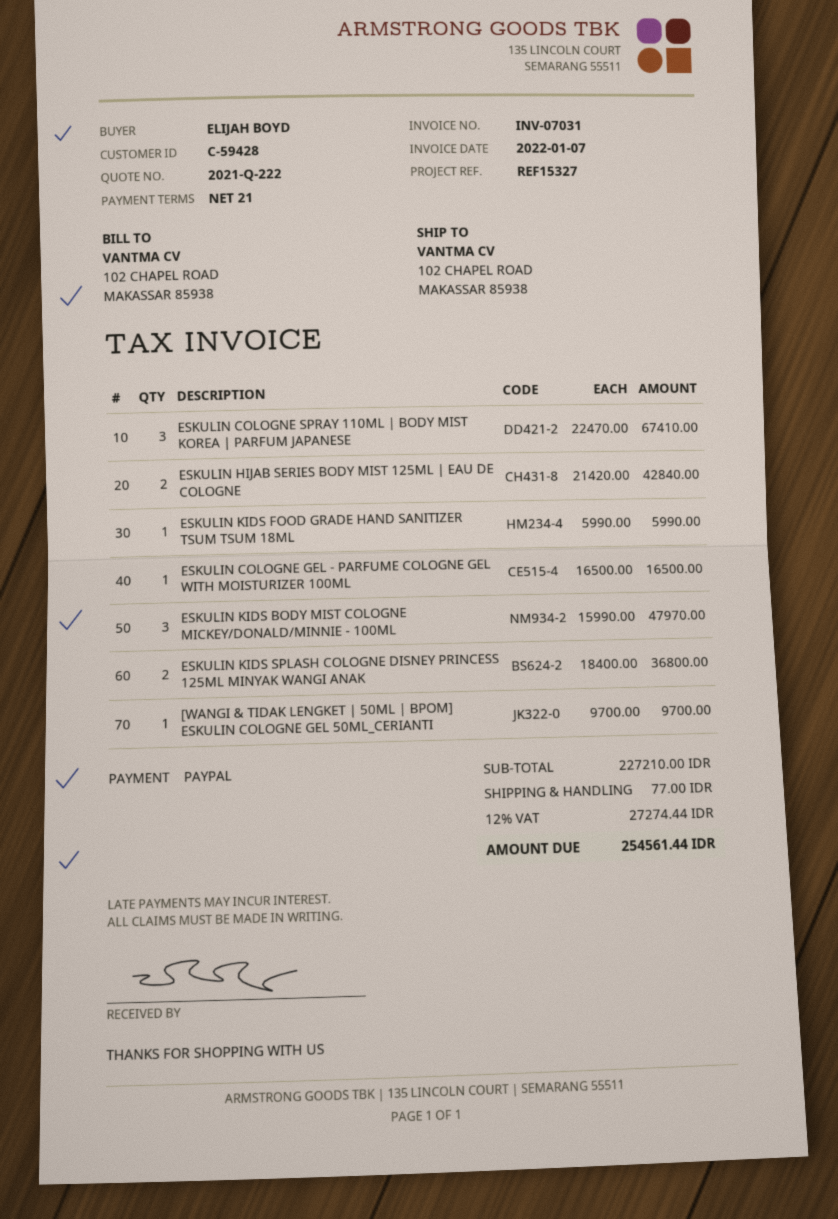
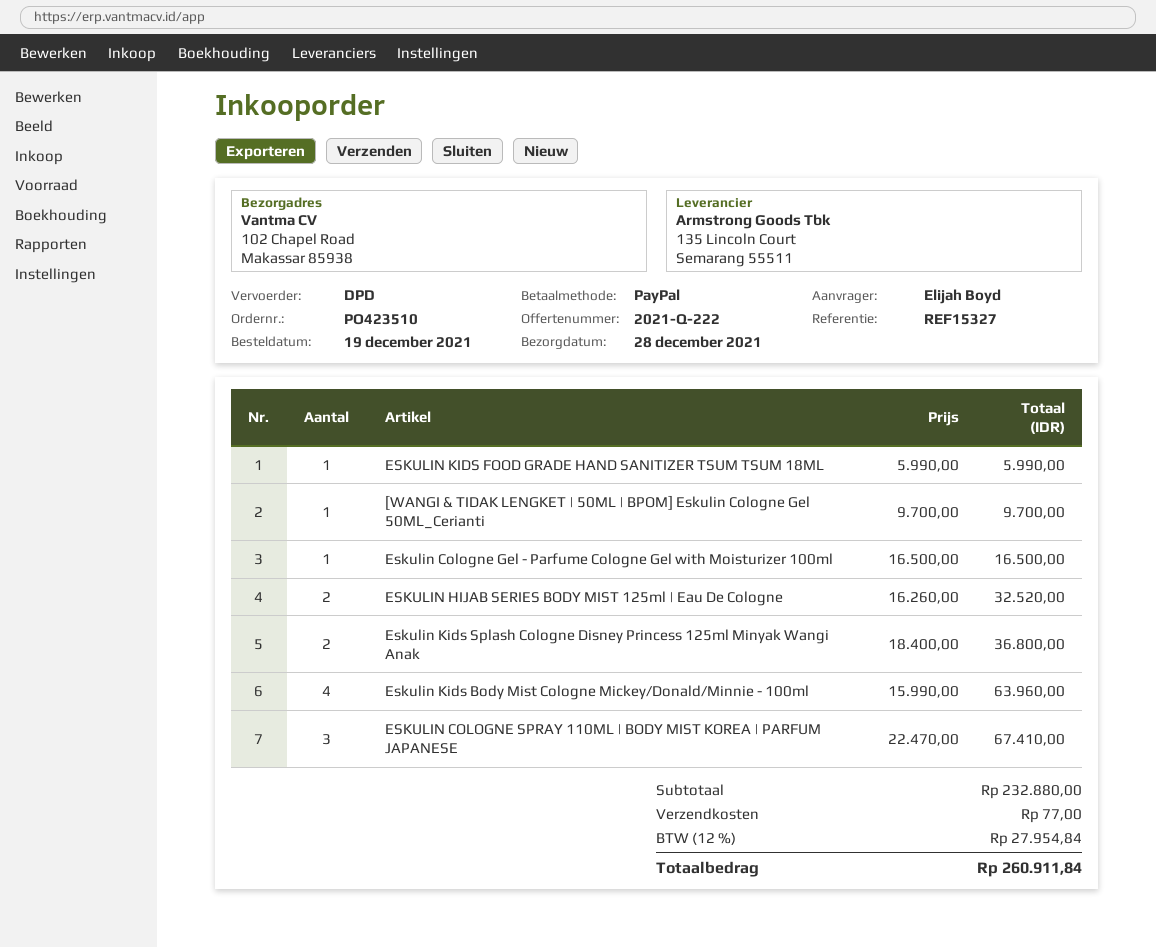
ESKULIN HIJAB SERIES BODY MIST 125ML | EAU DE COLOGNE: 2 x 21420.00 = 42840.00 -> 2 x 16260.00 = 32520.00
ESKULIN KIDS BODY MIST COLOGNE MICKEY/DONALD/MINNIE - 100ML: 3 x 15990.00 = 47970.00 -> 4 x 15990.00 = 63960.00
subtotal: 227210.00 -> 232880.00
tax: 12% = 27274.44 -> 12% = 27954.84
total: 254561.44 -> 260911.84

